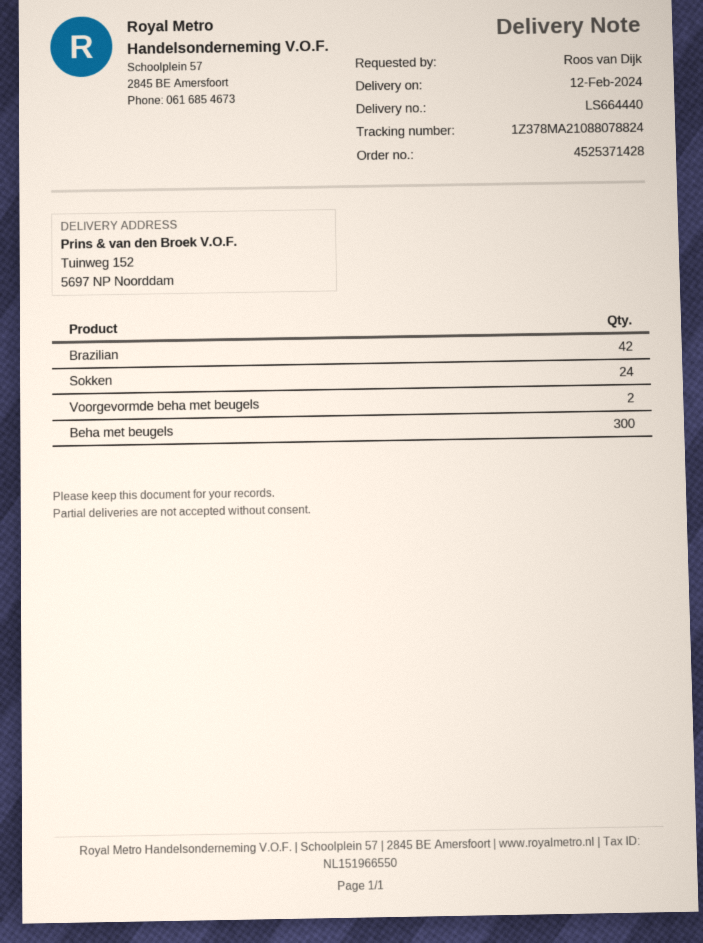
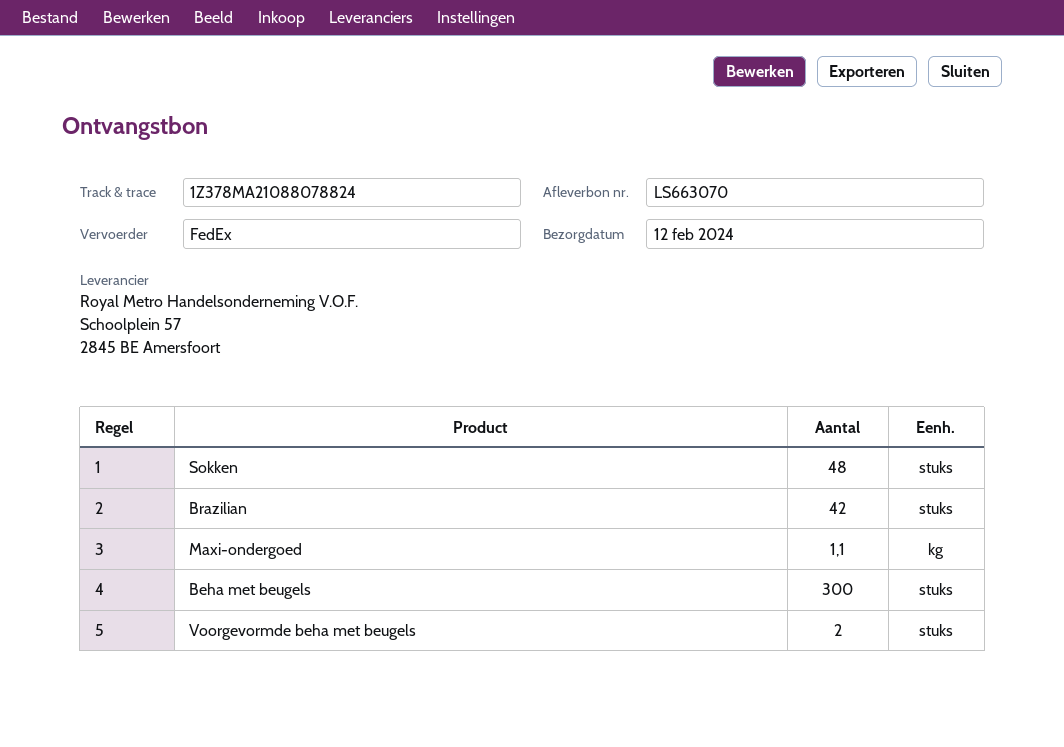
delivery note number: LS664440 -> LS663070
Sokken: 24 -> 48
Maxi-ondergoed: none -> 1.1

